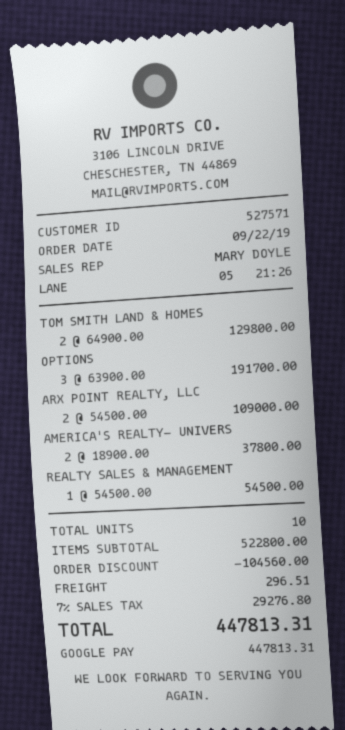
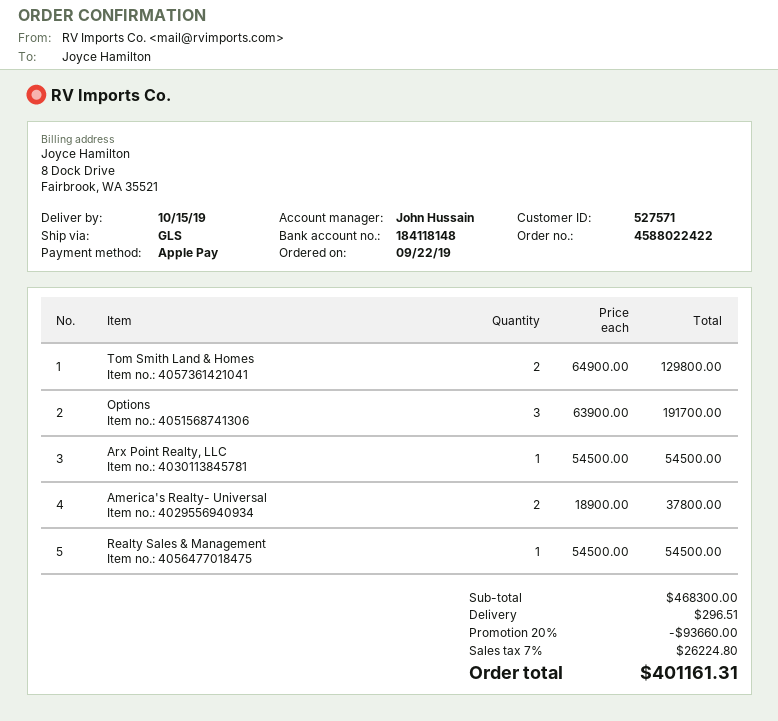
sales rep: MARY DOYLE -> John Hussain
payment method: Google Pay -> Apple Pay
ARX POINT REALTY, LLC: 2 x 54500.00 = 109000.00 -> 1 x 54500.00 = 54500.00
subtotal: 522800.00 -> 468300.00
discount: 104560.00 -> 93660.00
tax: 7% = 29276.80 -> 7% = 26224.80
total: 447813.31 -> 401161.31

